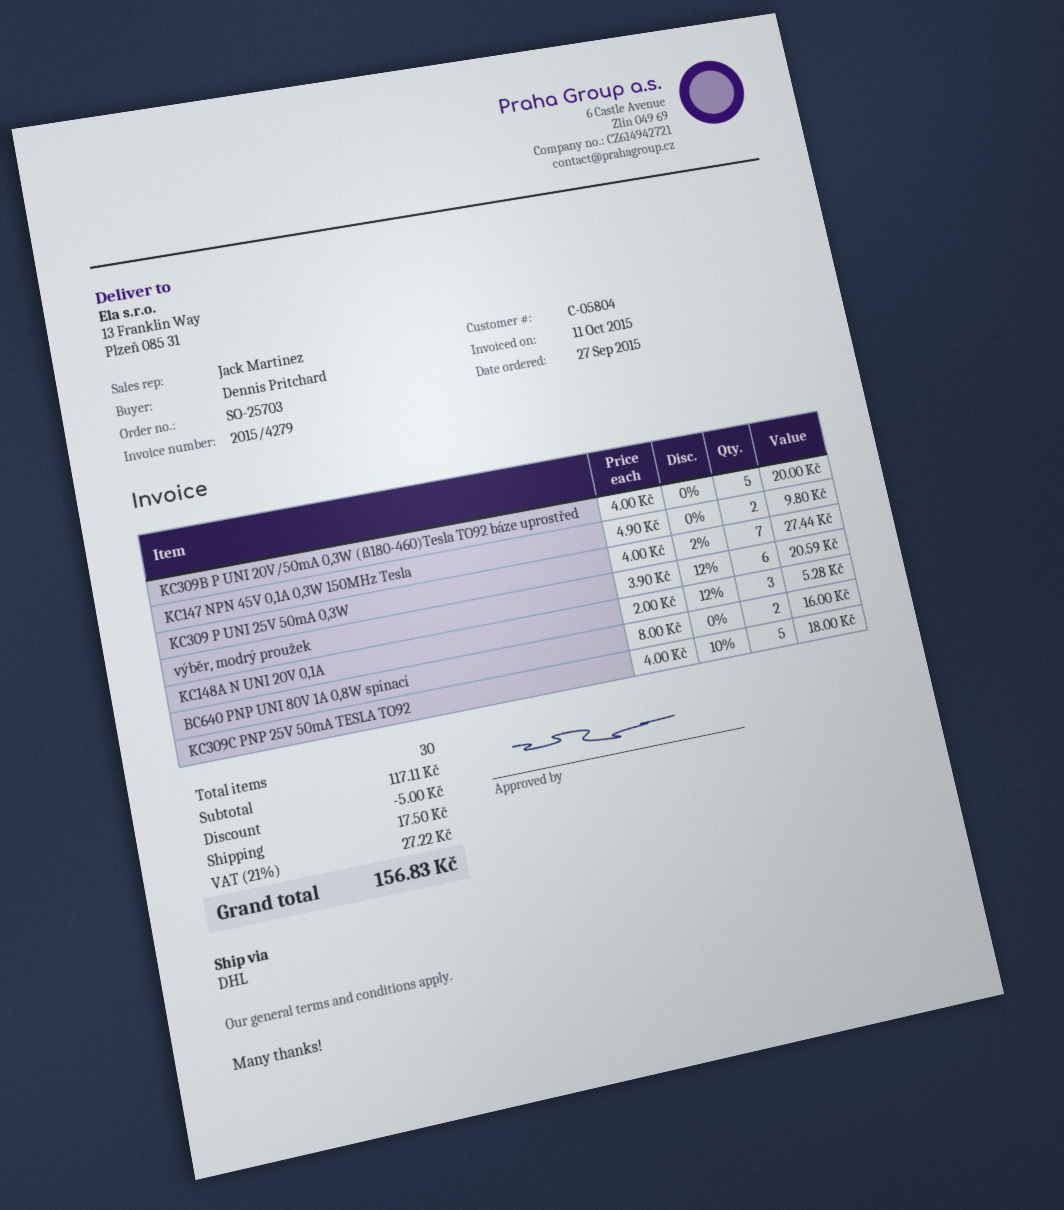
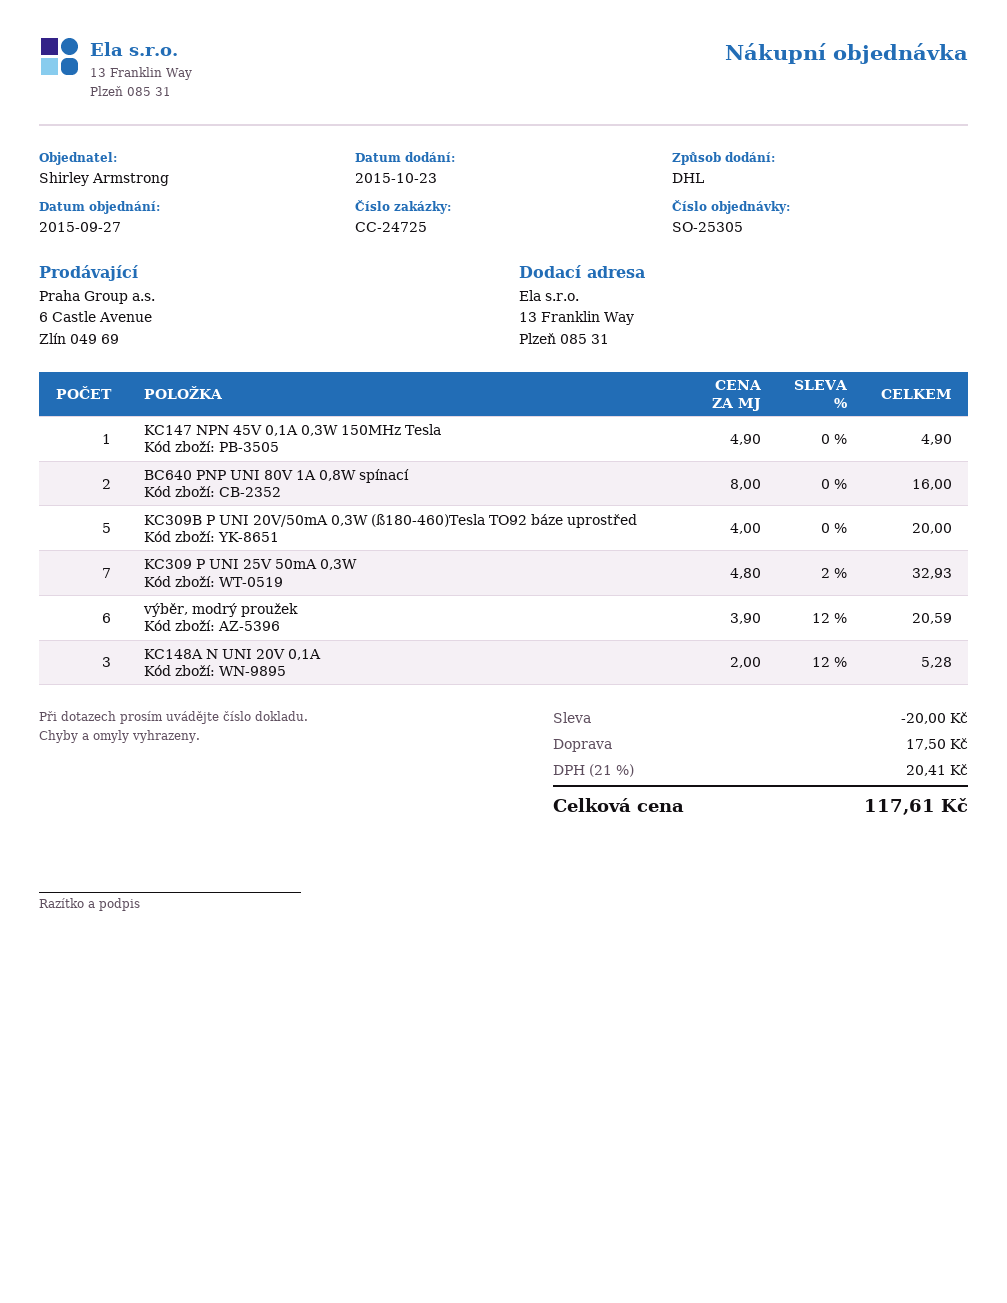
order number: SO-25703 -> SO-25305
ordered by: Dennis Pritchard -> Shirley Armstrong
KC147 NPN 45V 0,1A 0,3W 150MHz Tesla: 2 x 4.90 = 9.80 -> 1 x 4.90 = 4.90
KC309 P UNI 25V 50mA 0,3W: 7 x 4.00 - 2% = 27.44 -> 7 x 4.80 - 2% = 32.93
KC309C PNP 25V 50mA TESLA TO92: 5 x 4.00 - 10% = 18.00 -> none
discount: 5.00 -> 20.00
tax: 21% = 27.22 -> 21% = 20.41
total: 156.83 -> 117.61

